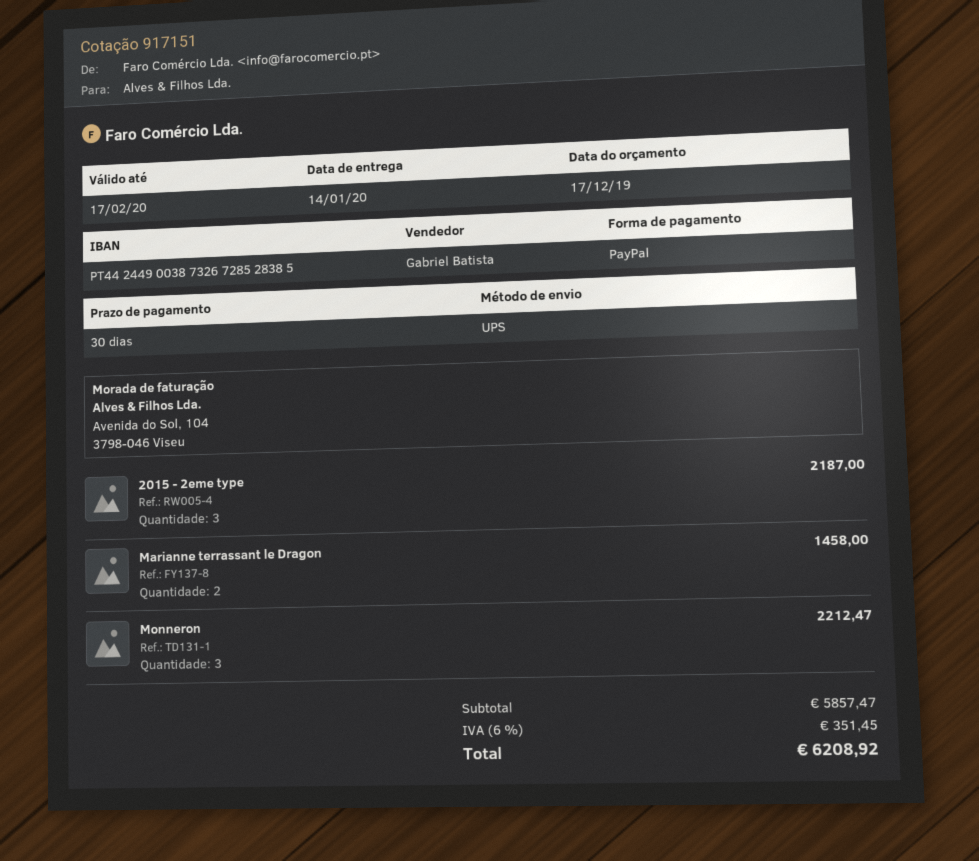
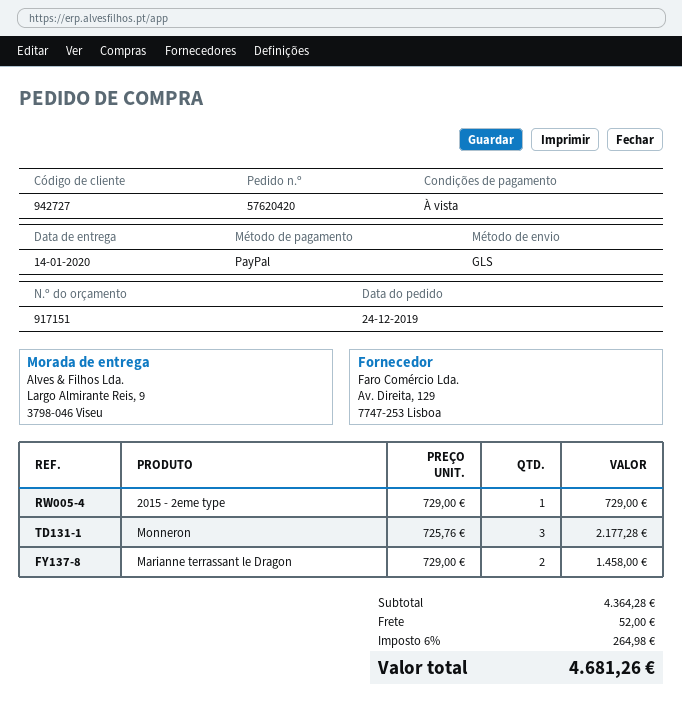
payment terms: 30 days -> on receipt
shipping method: UPS -> GLS
2015 - 2eme type: 3 for 2187.00 -> 1 for 729.00
Monneron: 3 for 2212.47 -> 3 for 2177.28
subtotal: 5857.47 -> 4364.28
shipping: none -> 52.00
tax: 6% = 351.45 -> 6% = 264.98
total: 6208.92 -> 4681.26

